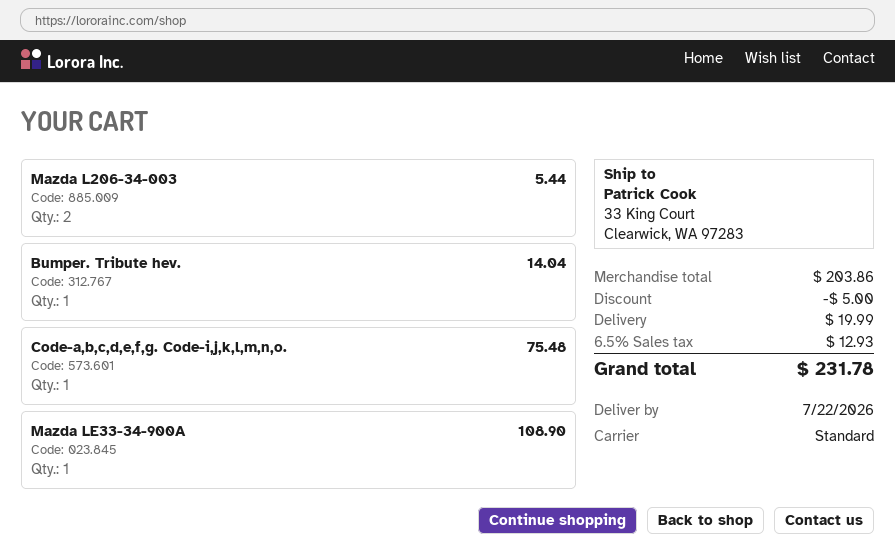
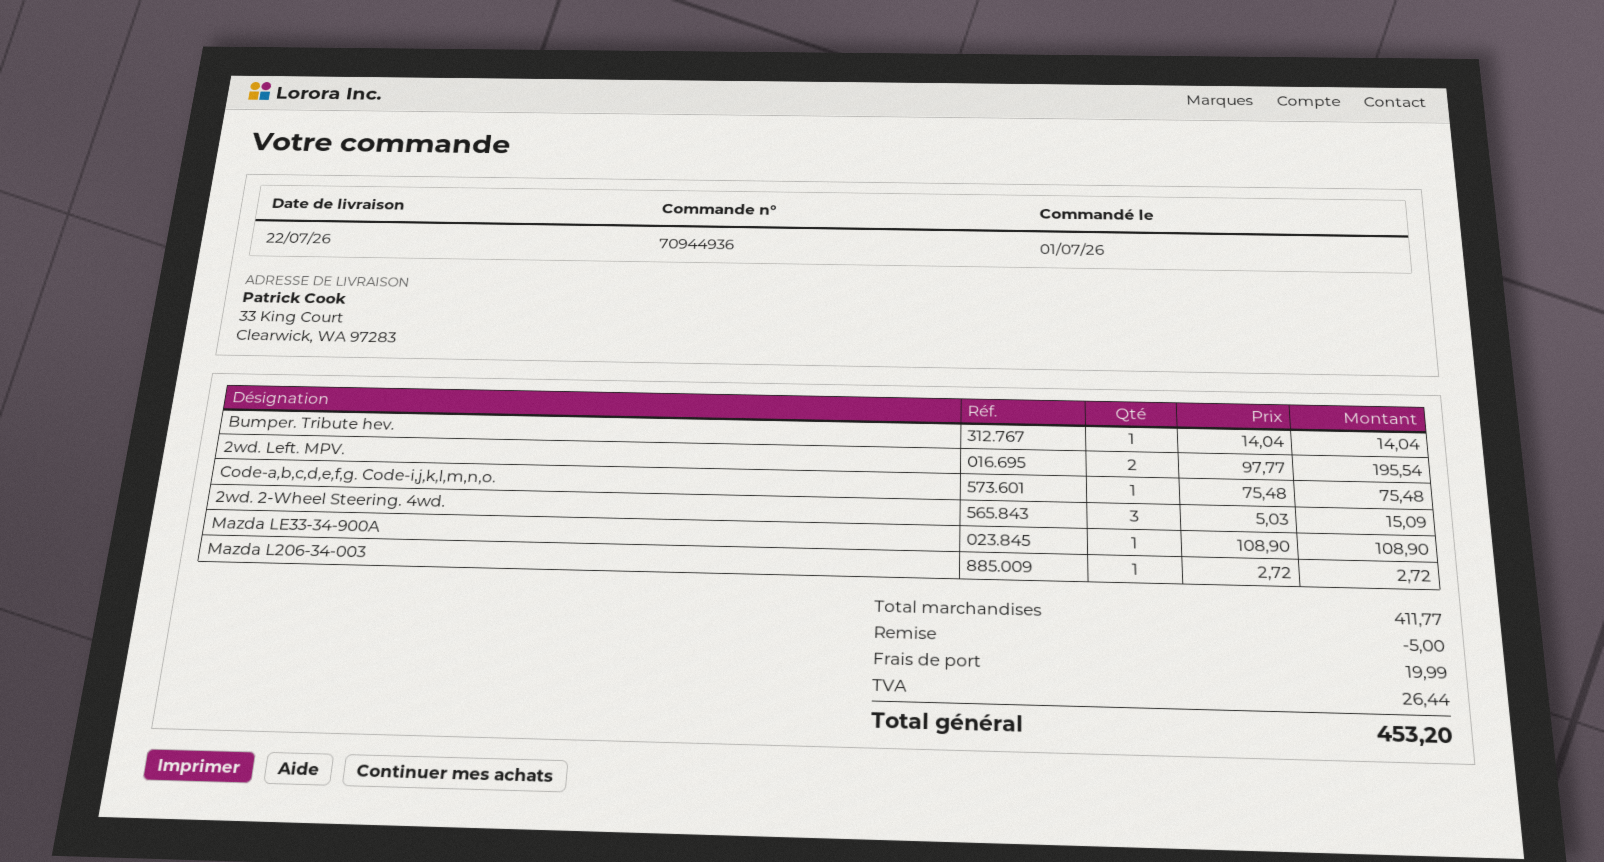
Mazda L206-34-003: 2 for 5.44 -> 1 for 2.72
2wd. Left. MPV.: none -> 2 for 195.54
2wd. 2-Wheel Steering. 4wd.: none -> 3 for 15.09
subtotal: 203.86 -> 411.77
tax: 12.93 -> 26.44
total: 231.78 -> 453.20

